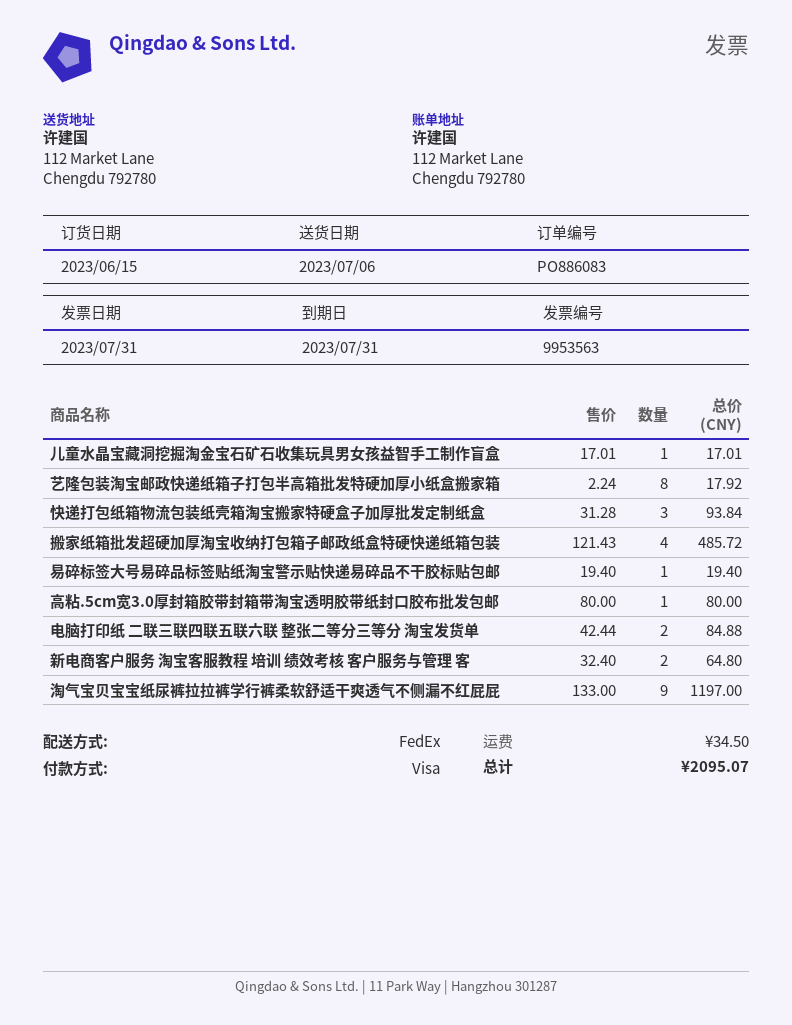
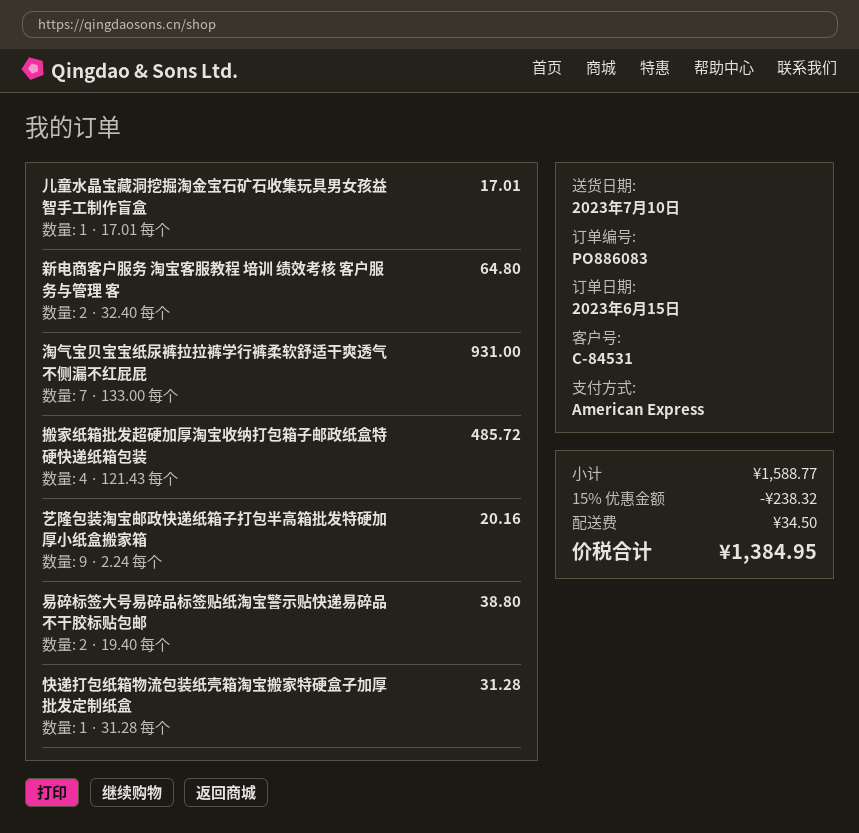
delivery date: 2023-07-06 -> 2023-07-10
payment method: Visa -> American Express
艺隆包装淘宝邮政快递纸箱子打包半高箱批发特硬加厚小纸盒搬家箱: 8 x 2.24 = 17.92 -> 9 x 2.24 = 20.16
快递打包纸箱物流包装纸壳箱淘宝搬家特硬盒子加厚批发定制纸盒: 3 x 31.28 = 93.84 -> 1 x 31.28 = 31.28
易碎标签大号易碎品标签贴纸淘宝警示贴快递易碎品不干胶标贴包邮: 1 x 19.40 = 19.40 -> 2 x 19.40 = 38.80
高粘.5cm宽3.0厚封箱胶带封箱带淘宝透明胶带纸封口胶布批发包邮: 1 x 80.00 = 80.00 -> none
电脑打印纸 二联三联四联五联六联 整张二等分三等分 淘宝发货单: 2 x 42.44 = 84.88 -> none
淘气宝贝宝宝纸尿裤拉拉裤学行裤柔软舒适干爽透气不侧漏不红屁屁: 9 x 133.00 = 1197.00 -> 7 x 133.00 = 931.00
discount: none -> 15% = 238.32
total: 2095.07 -> 1384.95

